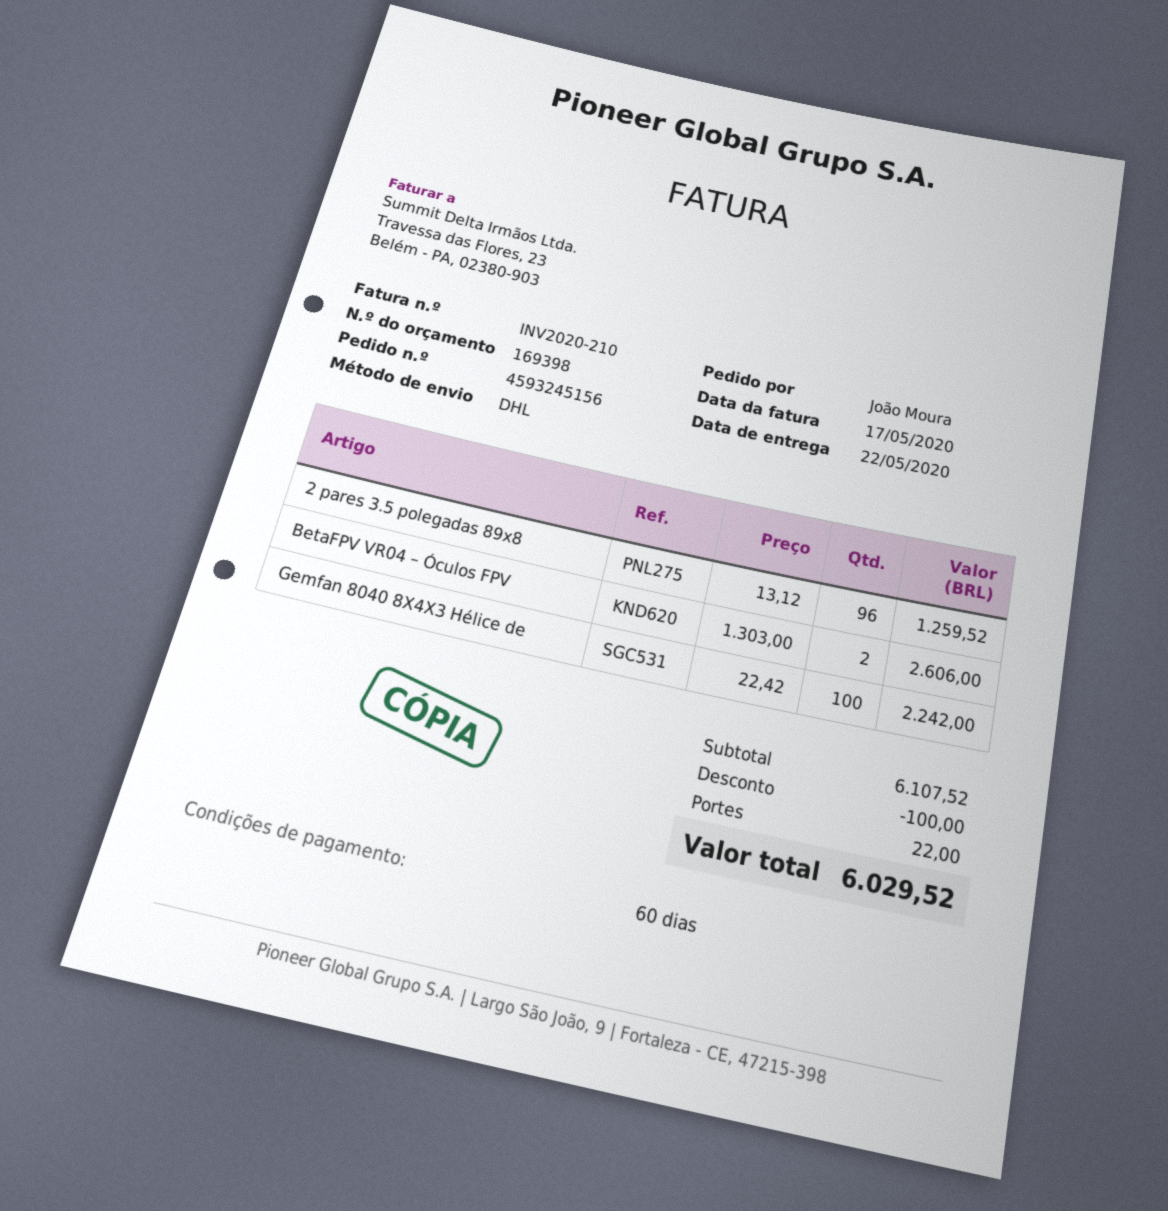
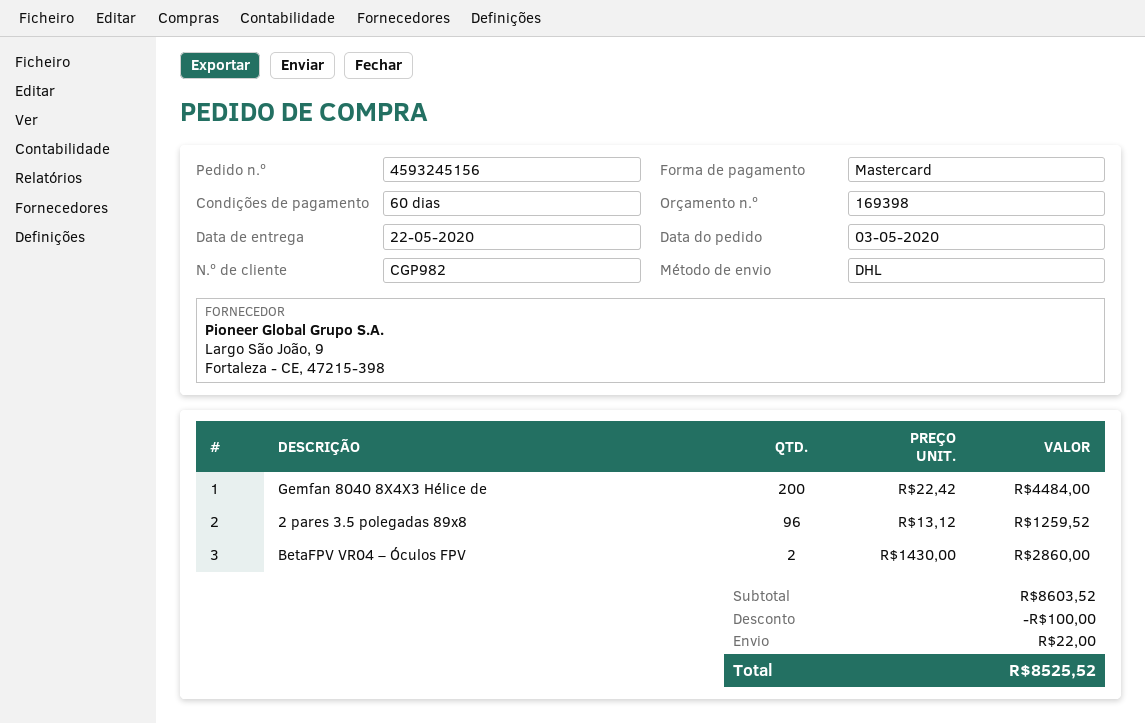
BetaFPV VR04 – Óculos FPV: 2 x 1303.00 = 2606.00 -> 2 x 1430.00 = 2860.00
Gemfan 8040 8X4X3 Hélice de: 100 x 22.42 = 2242.00 -> 200 x 22.42 = 4484.00
subtotal: 6107.52 -> 8603.52
total: 6029.52 -> 8525.52

